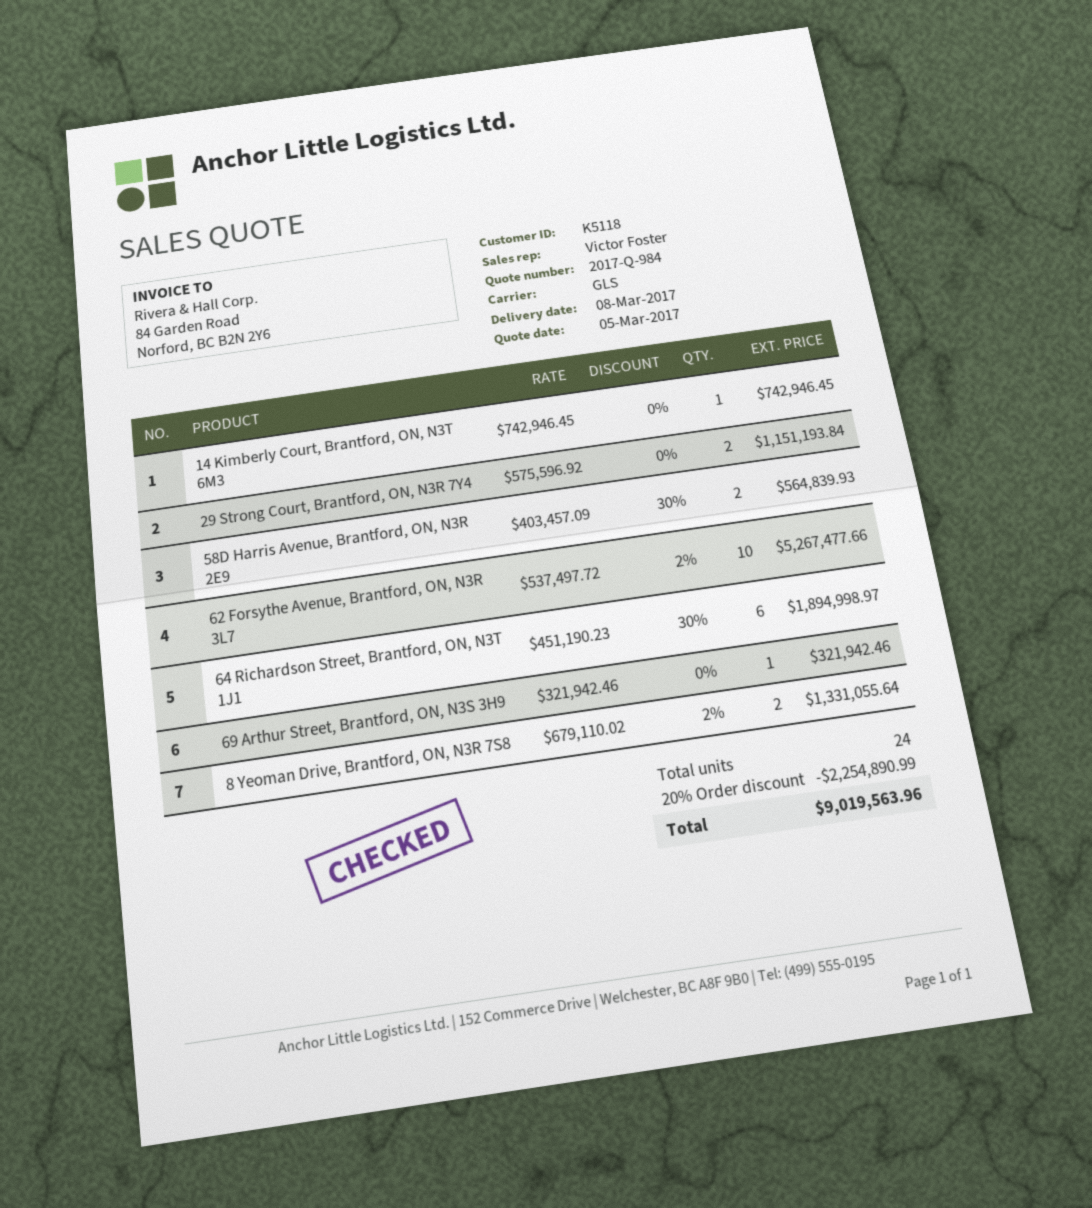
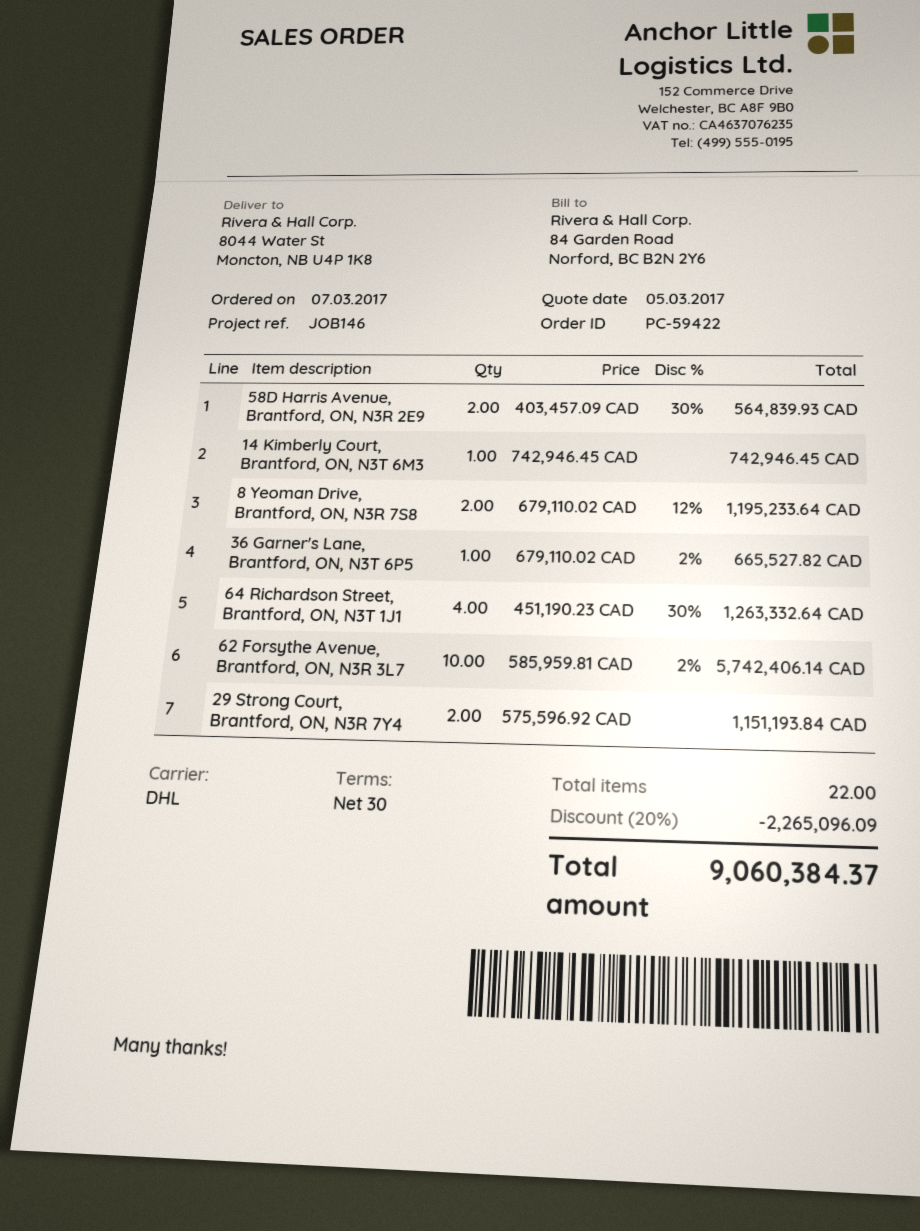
shipping method: GLS -> DHL
62 Forsythe Avenue, Brantford, ON, N3R 3L7: 10 x 537497.72 - 2% = 5267477.66 -> 10 x 585959.81 - 2% = 5742406.14
64 Richardson Street, Brantford, ON, N3T 1J1: 6 x 451190.23 - 30% = 1894998.97 -> 4 x 451190.23 - 30% = 1263332.64
69 Arthur Street, Brantford, ON, N3S 3H9: 1 x 321942.46 = 321942.46 -> none
8 Yeoman Drive, Brantford, ON, N3R 7S8: 2 x 679110.02 - 2% = 1331055.64 -> 2 x 679110.02 - 12% = 1195233.64
36 Garner's Lane, Brantford, ON, N3T 6P5: none -> 1 x 679110.02 - 2% = 665527.82
total quantity: 24 -> 22
discount: 20% = 2254890.99 -> 20% = 2265096.09
total: 9019563.96 -> 9060384.37

